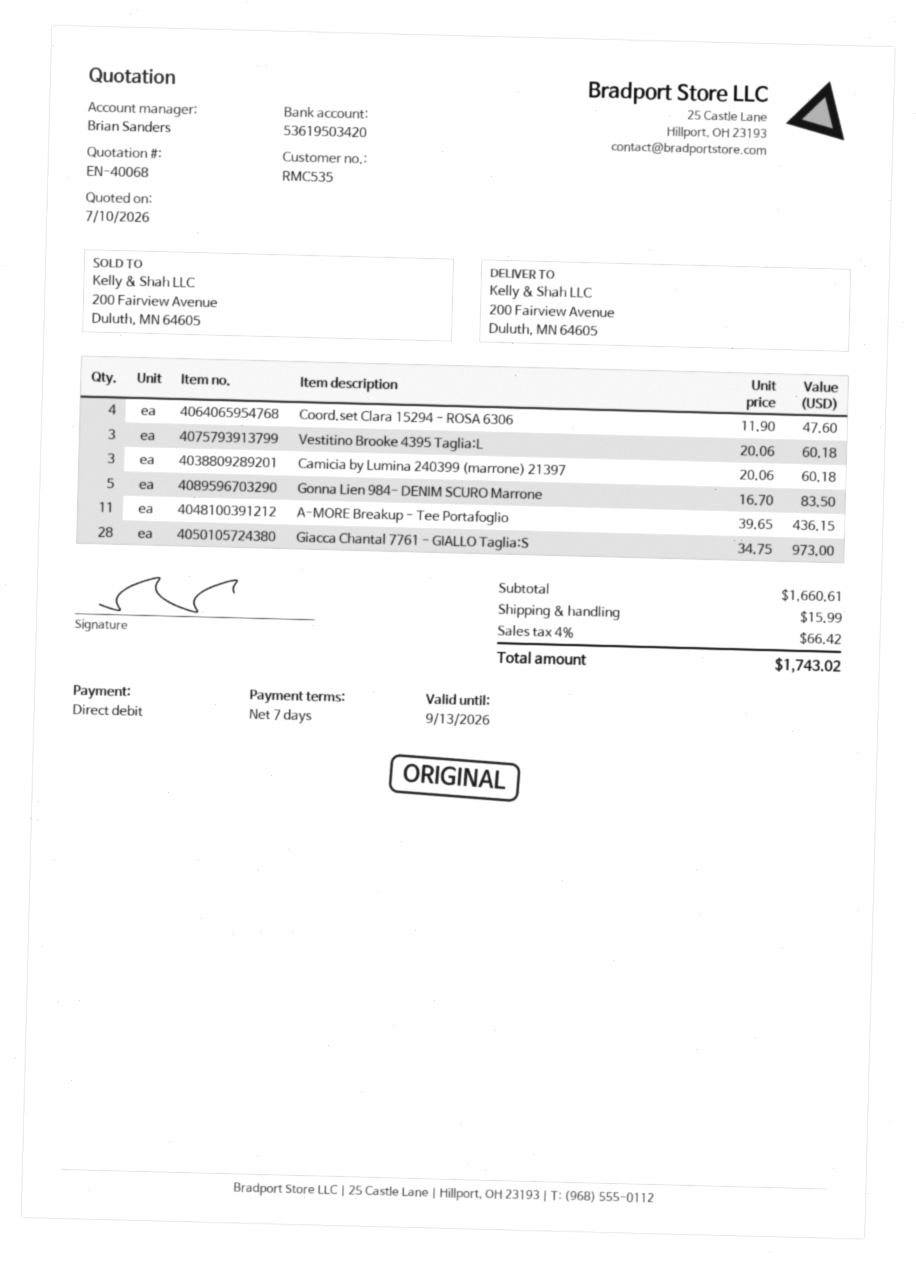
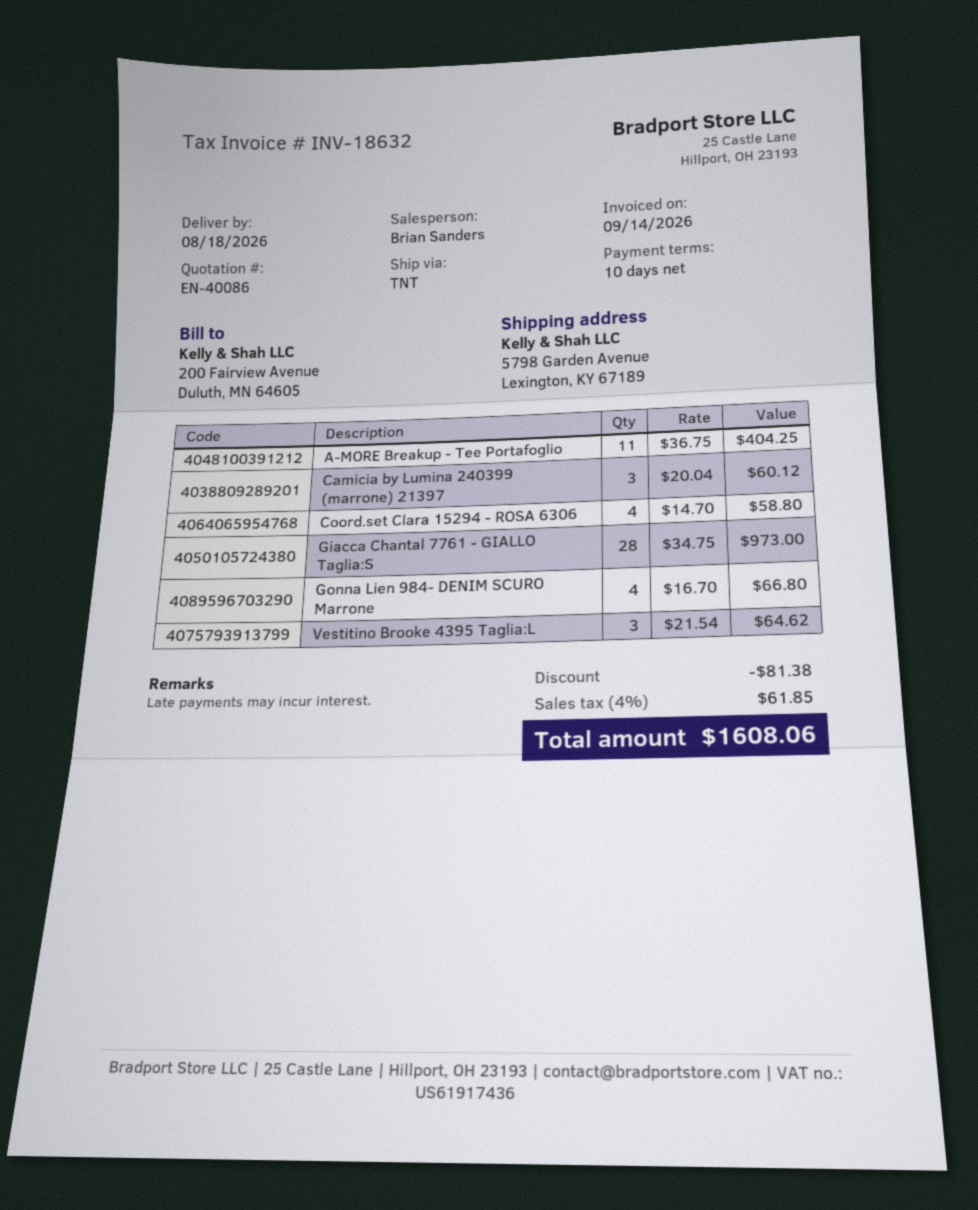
quote number: EN-40068 -> EN-40086
payment terms: 7 days -> 10 days
ship to: 200 Fairview Avenue, Duluth, MN 64605 -> 5798 Garden Avenue, Lexington, KY 67189
Coord.set Clara 15294 - ROSA 6306: 4 x 11.90 = 47.60 -> 4 x 14.70 = 58.80
Vestitino Brooke 4395 Taglia:L: 3 x 20.06 = 60.18 -> 3 x 21.54 = 64.62
Camicia by Lumina 240399 (marrone) 21397: 3 x 20.06 = 60.18 -> 3 x 20.04 = 60.12
Gonna Lien 984- DENIM SCURO Marrone: 5 x 16.70 = 83.50 -> 4 x 16.70 = 66.80
A-MORE Breakup - Tee Portafoglio: 11 x 39.65 = 436.15 -> 11 x 36.75 = 404.25
discount: none -> 81.38
shipping: 15.99 -> none
tax: 4% = 66.42 -> 4% = 61.85
total: 1743.02 -> 1608.06

